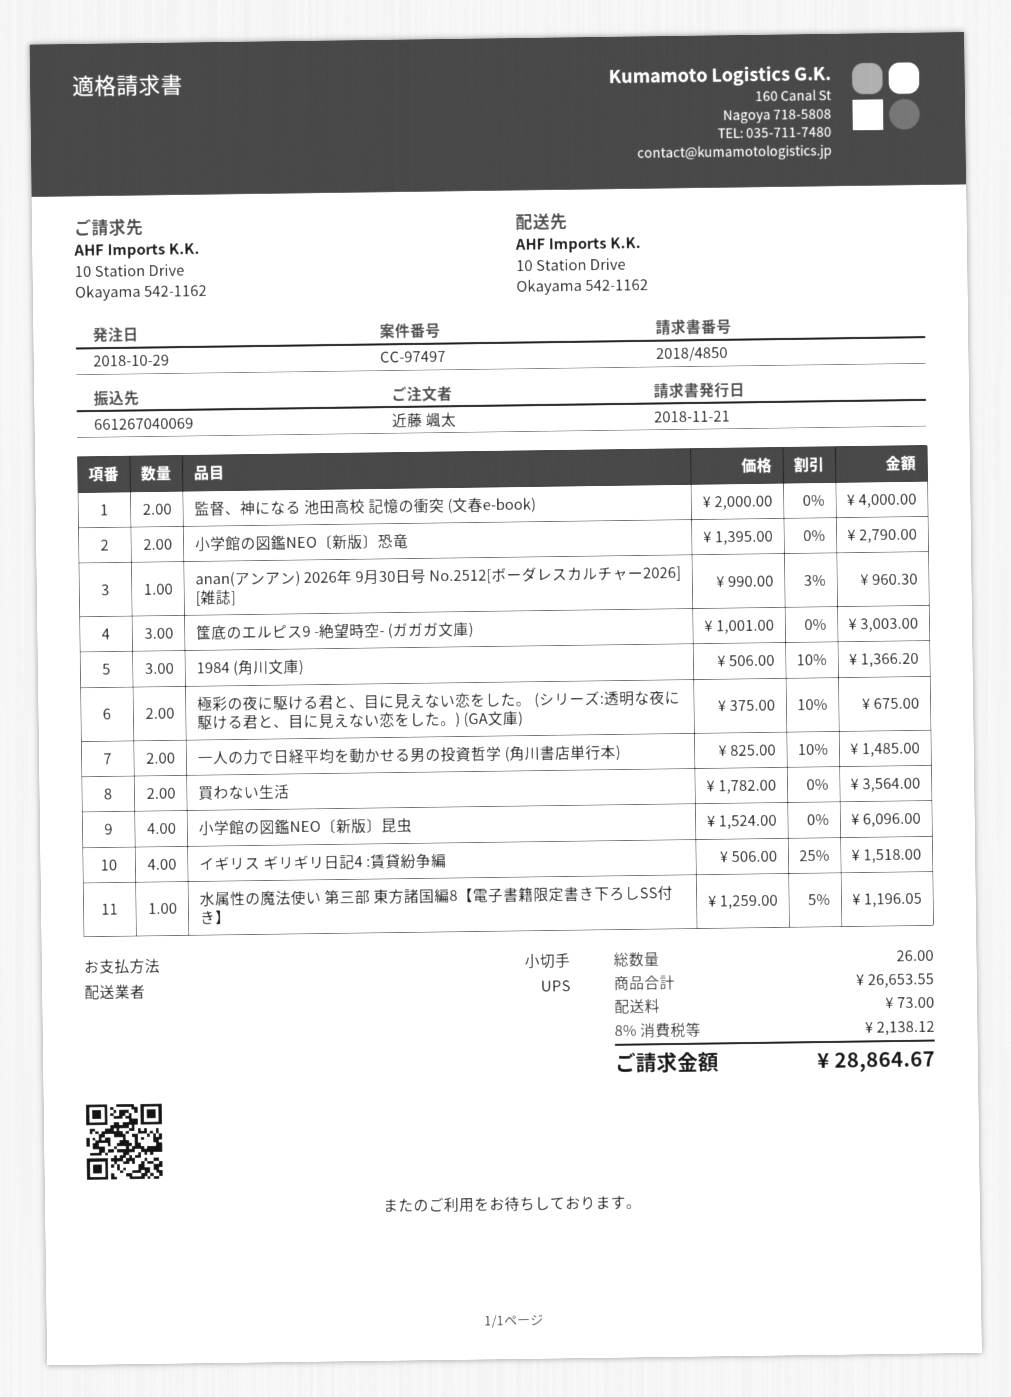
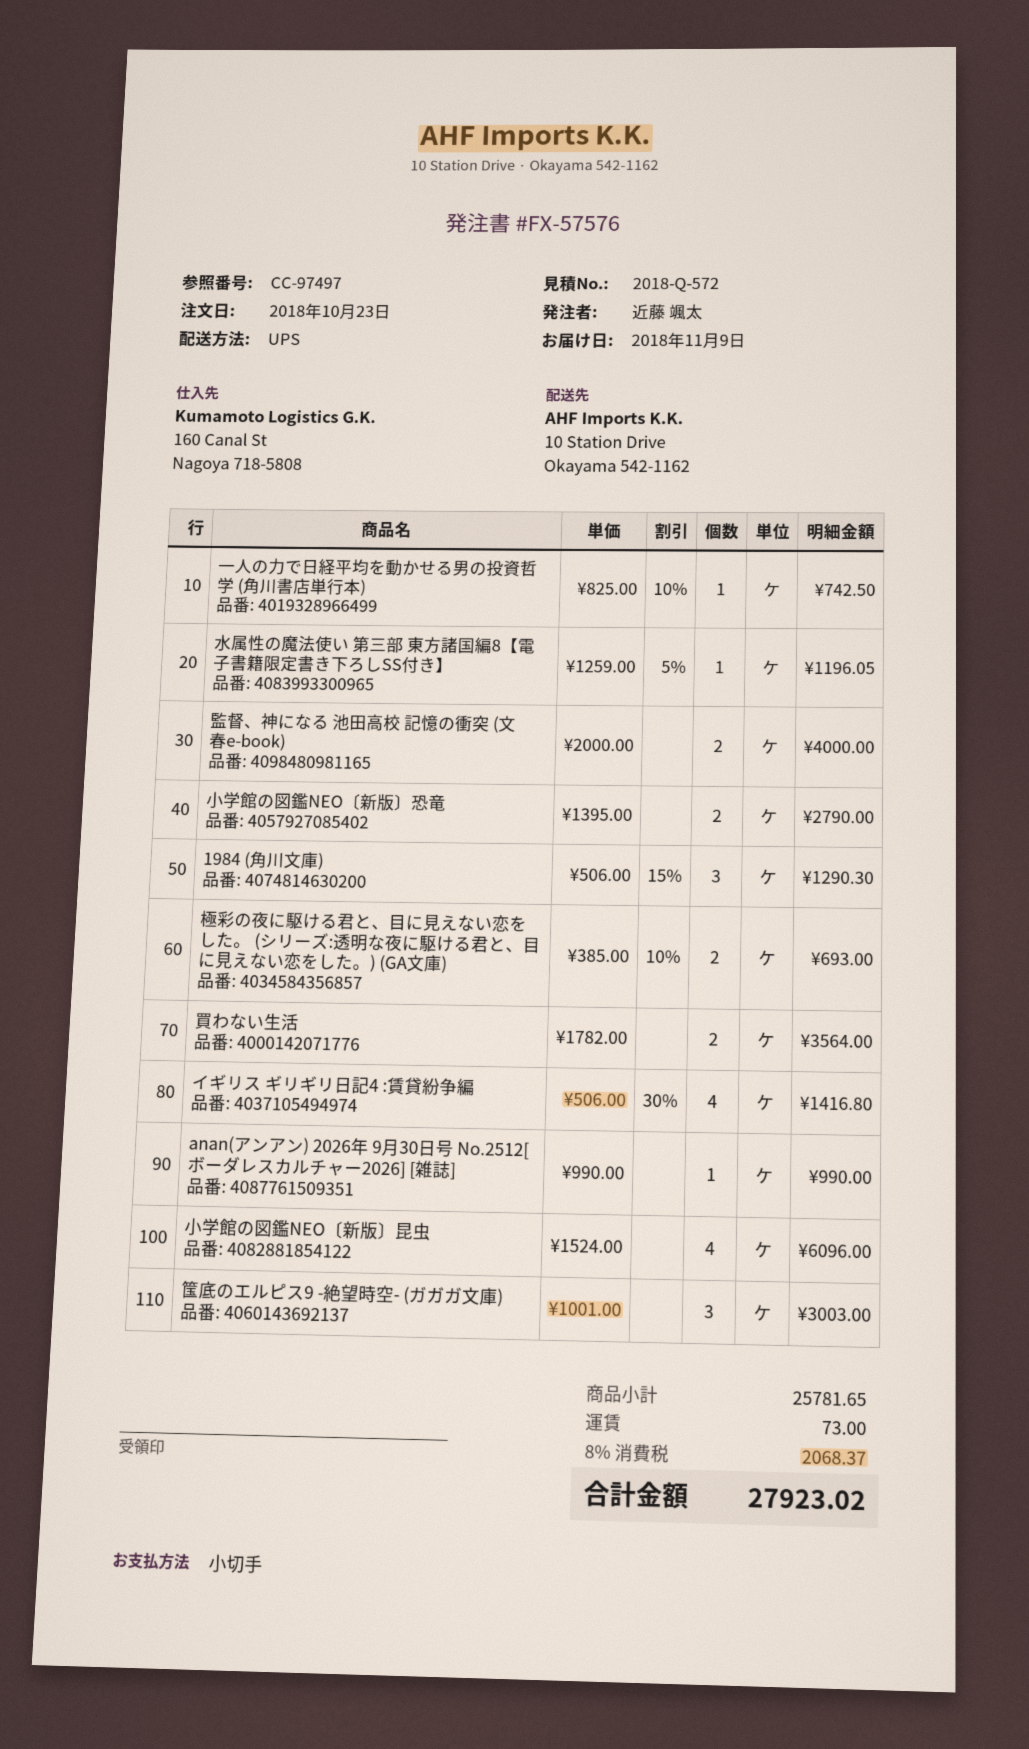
order date: 2018-10-29 -> 2018-10-23
anan(アンアン) 2026年 9月30日号 No.2512[ボーダレスカルチャー2026] [雑誌]: 1 x 990.00 - 3% = 960.30 -> 1 x 990.00 = 990.00
1984 (角川文庫): 3 x 506.00 - 10% = 1366.20 -> 3 x 506.00 - 15% = 1290.30
極彩の夜に駆ける君と、目に見えない恋をした。 (シリーズ:透明な夜に駆ける君と、目に見えない恋をした。) (GA文庫): 2 x 375.00 - 10% = 675.00 -> 2 x 385.00 - 10% = 693.00
一人の力で日経平均を動かせる男の投資哲学 (角川書店単行本): 2 x 825.00 - 10% = 1485.00 -> 1 x 825.00 - 10% = 742.50
イギリス ギリギリ日記4 :賃貸紛争編: 4 x 506.00 - 25% = 1518.00 -> 4 x 506.00 - 30% = 1416.80
subtotal: 26653.55 -> 25781.65
tax: 8% = 2138.12 -> 8% = 2068.37
total: 28864.67 -> 27923.02

